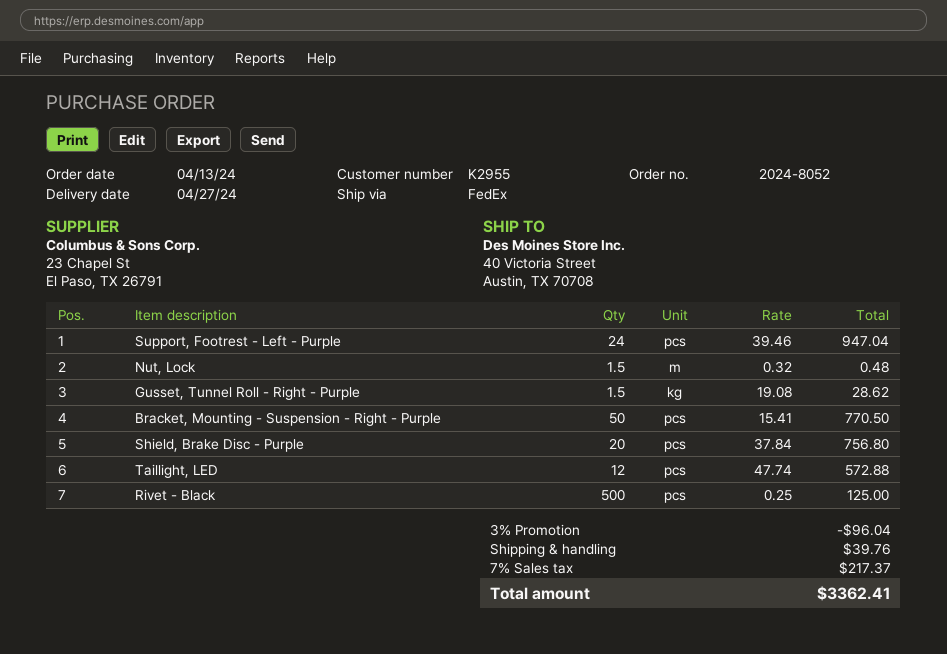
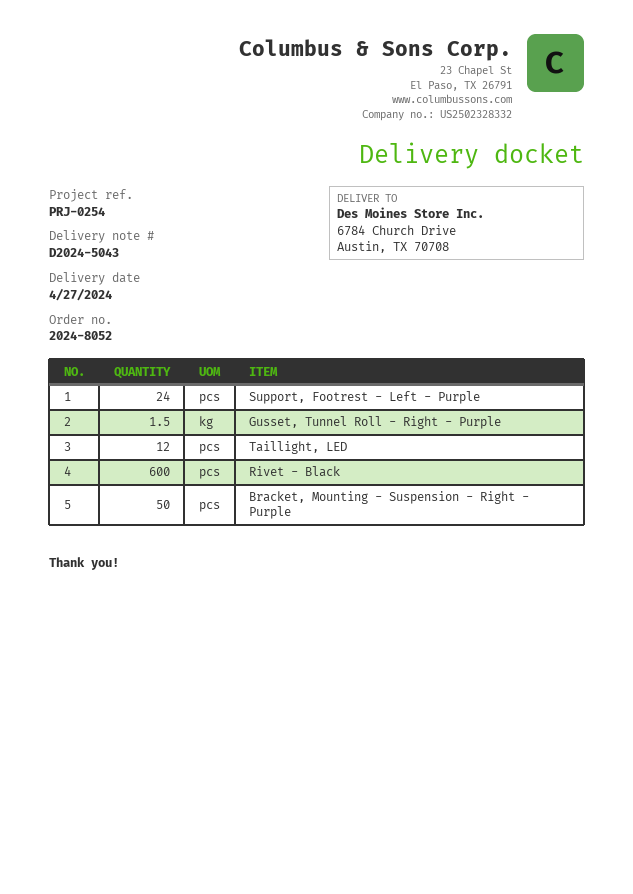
ship to: 40 Victoria Street, Austin, TX 70708 -> 6784 Church Drive, Austin, TX 70708
Nut, Lock: 1.5 -> none
Shield, Brake Disc - Purple: 20 -> none
Rivet - Black: 500 -> 600

